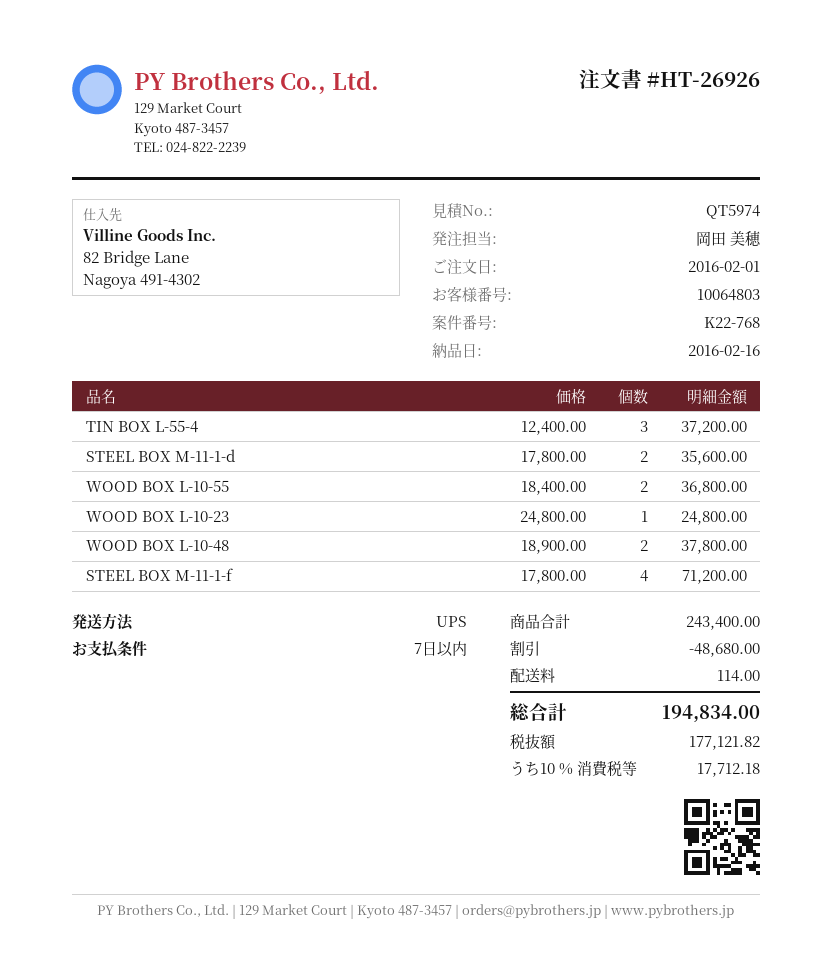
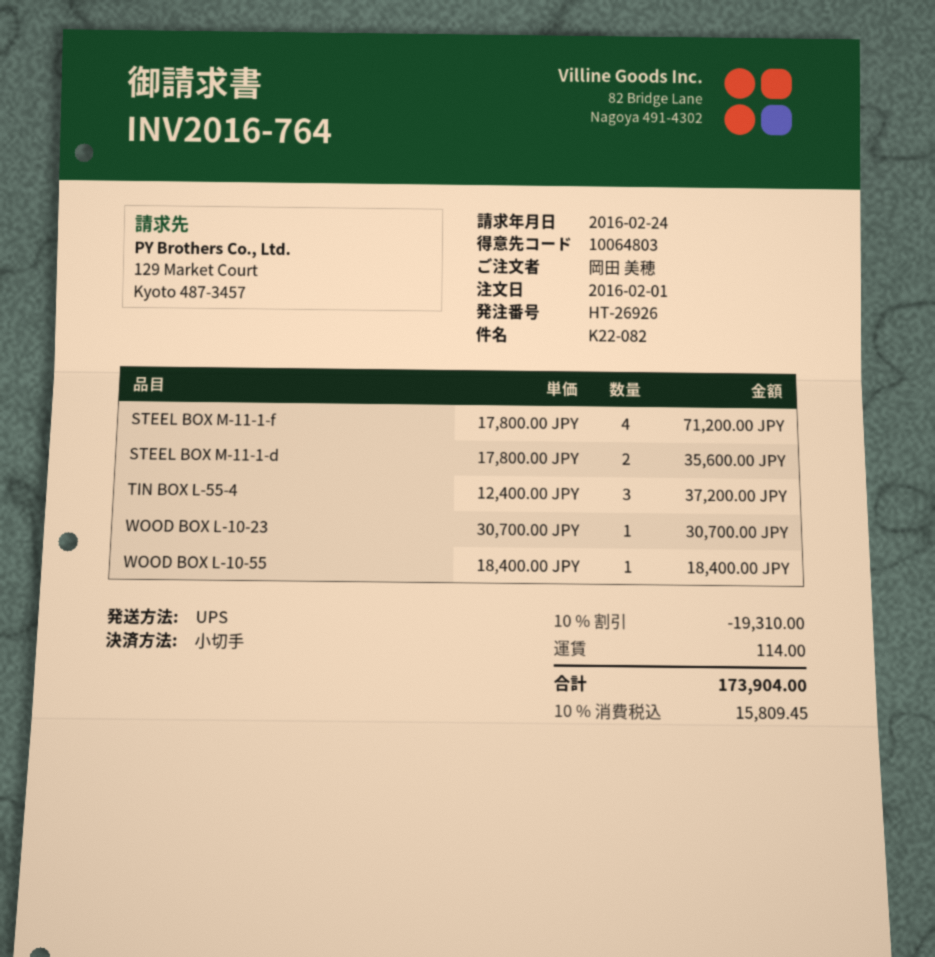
reference: K22-768 -> K22-082
WOOD BOX L-10-55: 2 x 18400.00 = 36800.00 -> 1 x 18400.00 = 18400.00
WOOD BOX L-10-23: 1 x 24800.00 = 24800.00 -> 1 x 30700.00 = 30700.00
WOOD BOX L-10-48: 2 x 18900.00 = 37800.00 -> none
discount: 48680.00 -> 19310.00
tax: 10% = 17712.18 -> 10% = 15809.45
total: 194834.00 -> 173904.00

